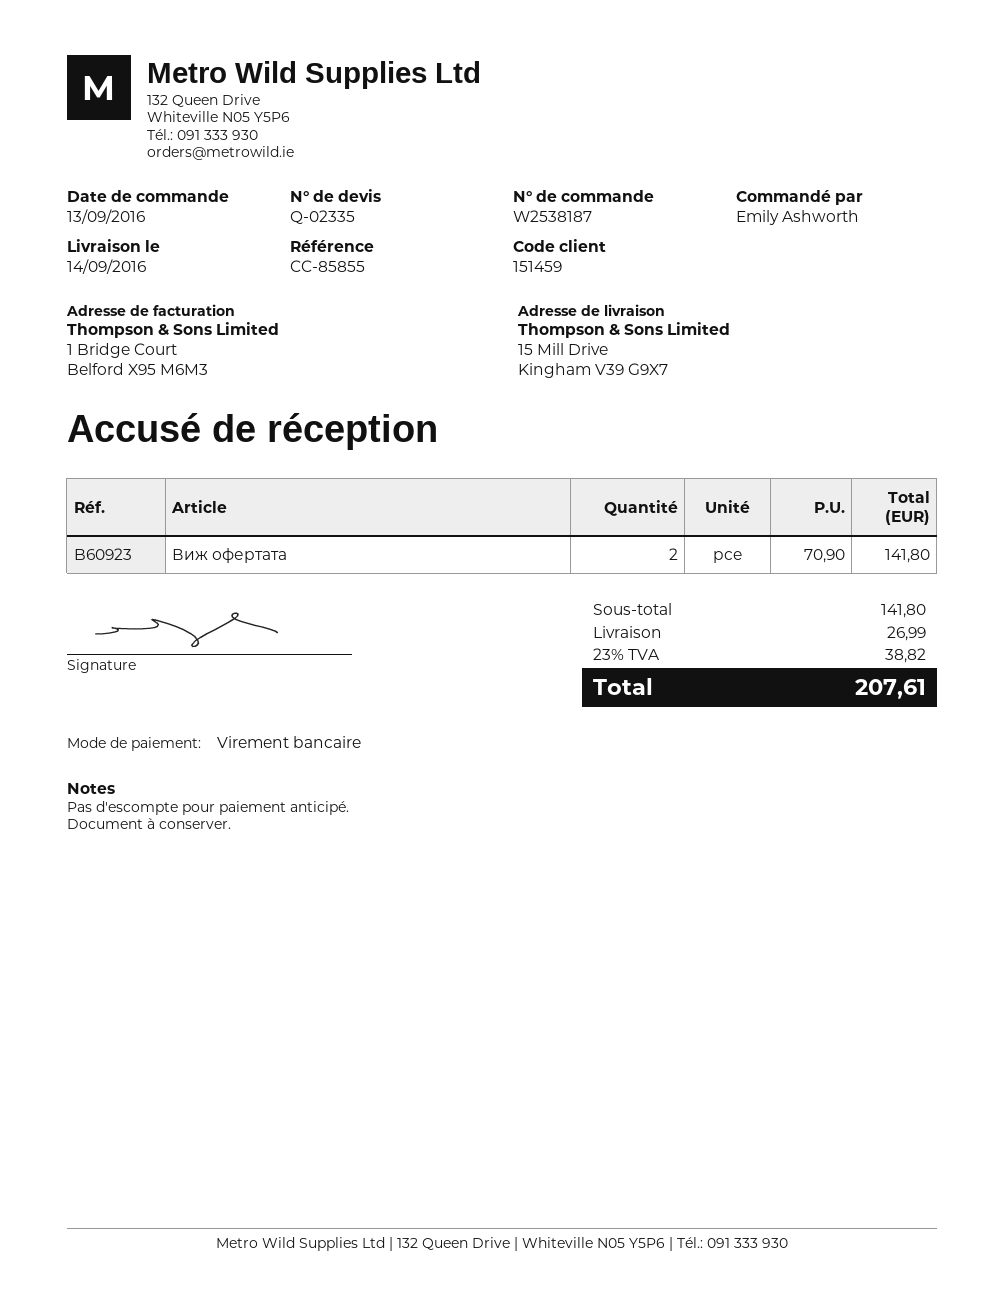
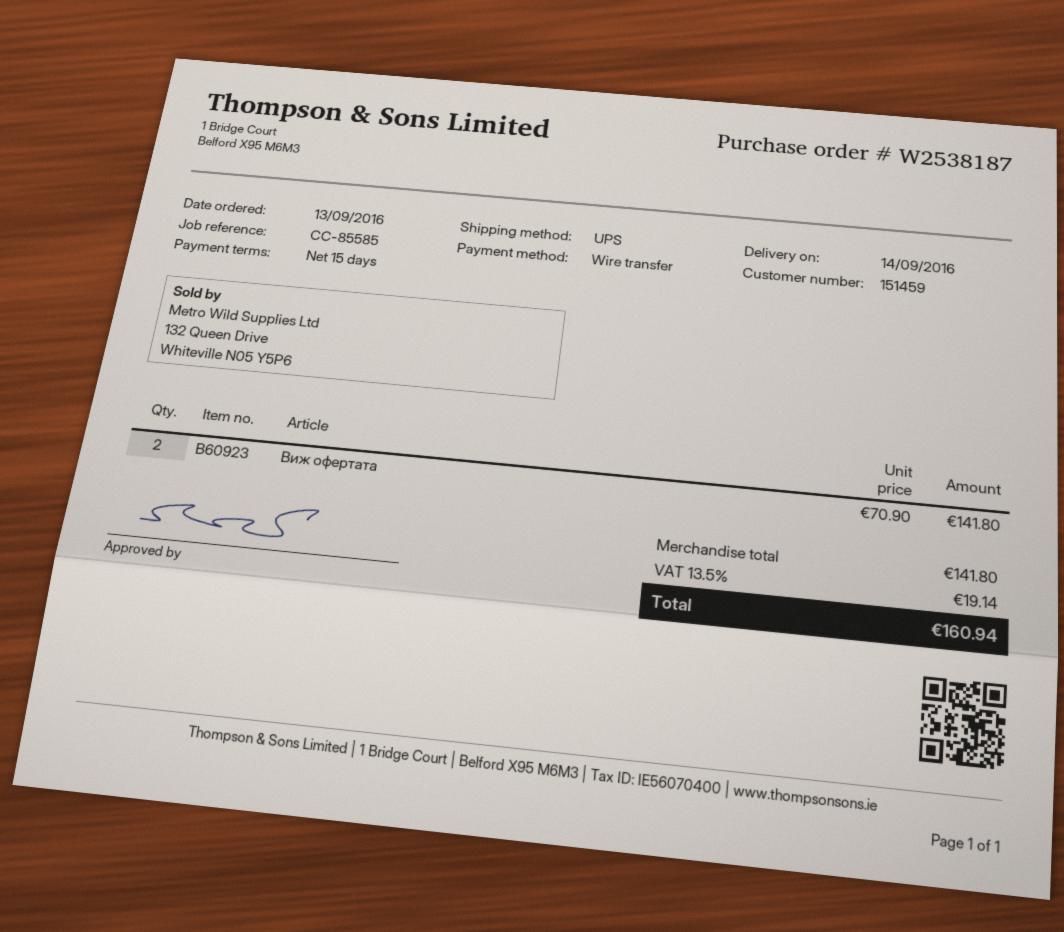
reference: CC-85855 -> CC-85585
shipping: 26.99 -> none
tax: 23% = 38.82 -> 13.5% = 19.14
total: 207.61 -> 160.94

